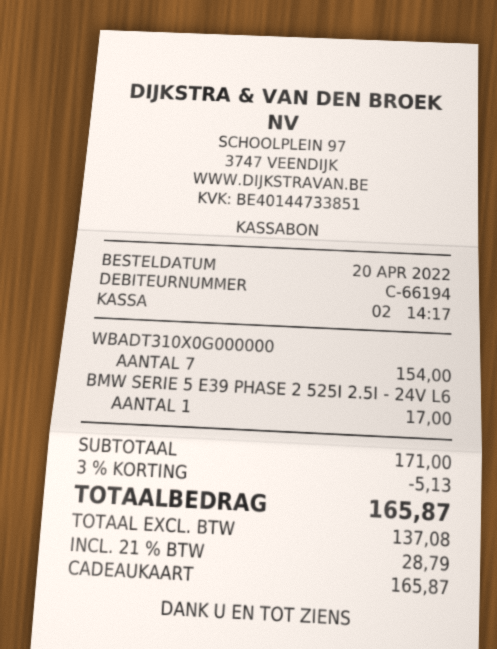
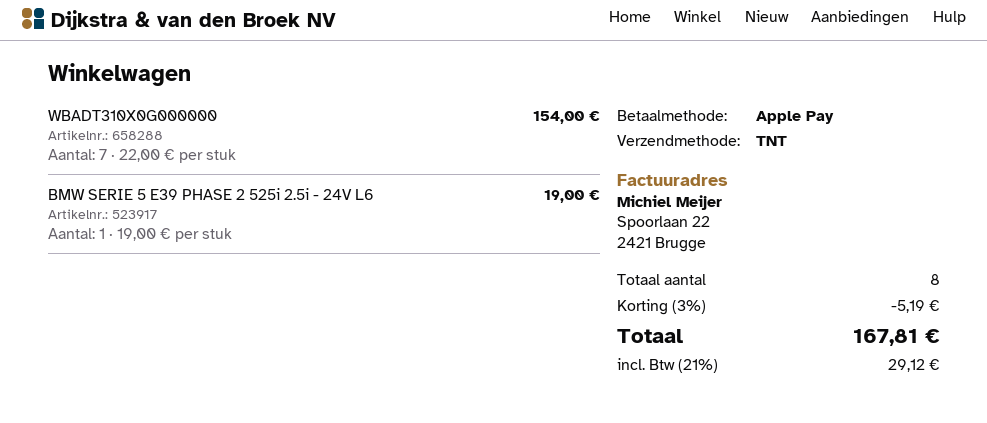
payment method: gift card -> Apple Pay
BMW SERIE 5 E39 PHASE 2 525I 2.5I - 24V L6: 1 for 17.00 -> 1 for 19.00
discount: 3% = 5.13 -> 3% = 5.19
tax: 21% = 28.79 -> 21% = 29.12
total: 165.87 -> 167.81

